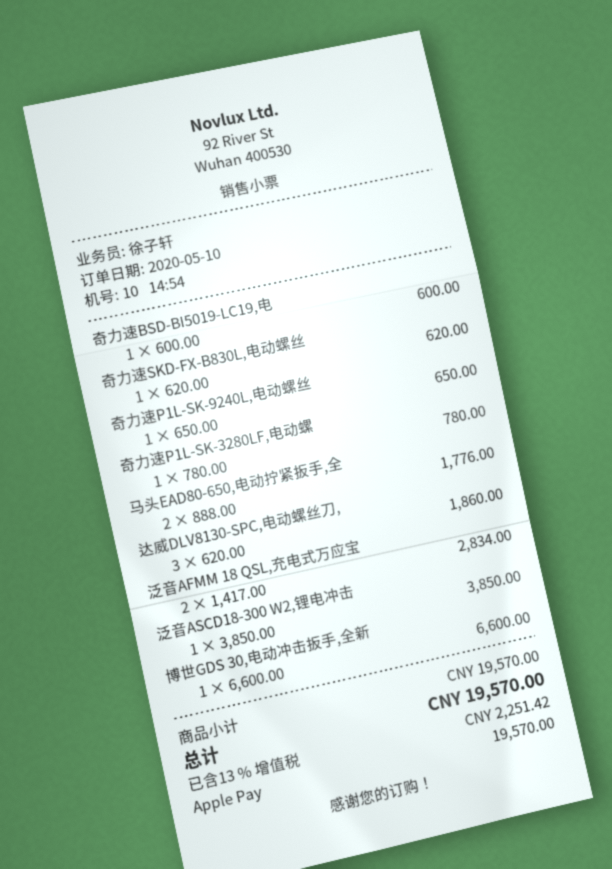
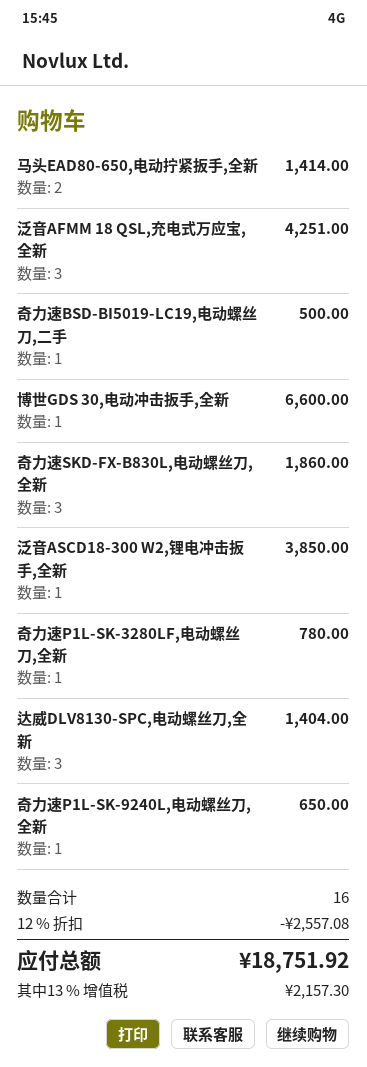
奇力速BSD-BI5019-LC19,电: 1 for 600.00 -> 1 for 500.00
奇力速SKD-FX-B830L,电动螺丝: 1 for 620.00 -> 3 for 1860.00
马头EAD80-650,电动拧紧扳手,全: 2 for 1776.00 -> 2 for 1414.00
达威DLV8130-SPC,电动螺丝刀,: 3 for 1860.00 -> 3 for 1404.00
泛音AFMM 18 QSL,充电式万应宝: 2 for 2834.00 -> 3 for 4251.00
discount: none -> 12% = 2557.08
tax: 13% = 2251.42 -> 13% = 2157.30
total: 19570.00 -> 18751.92

